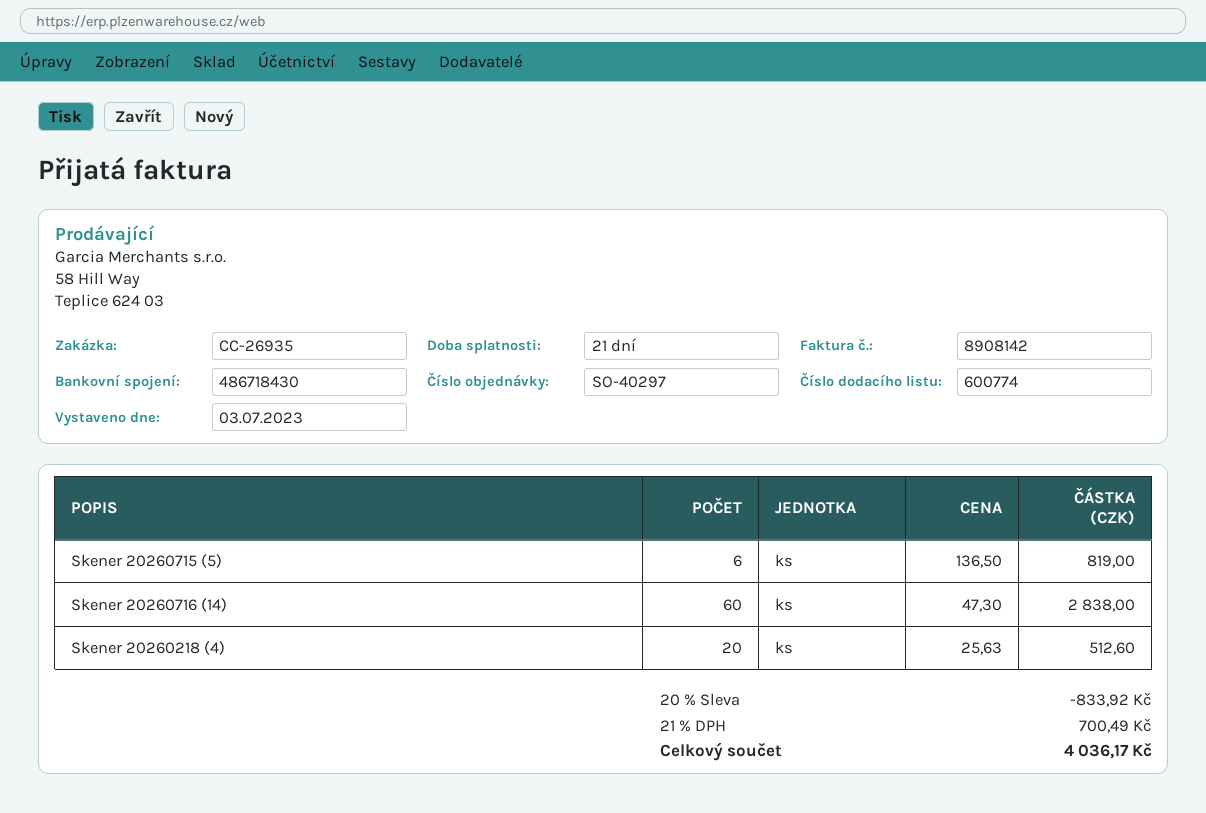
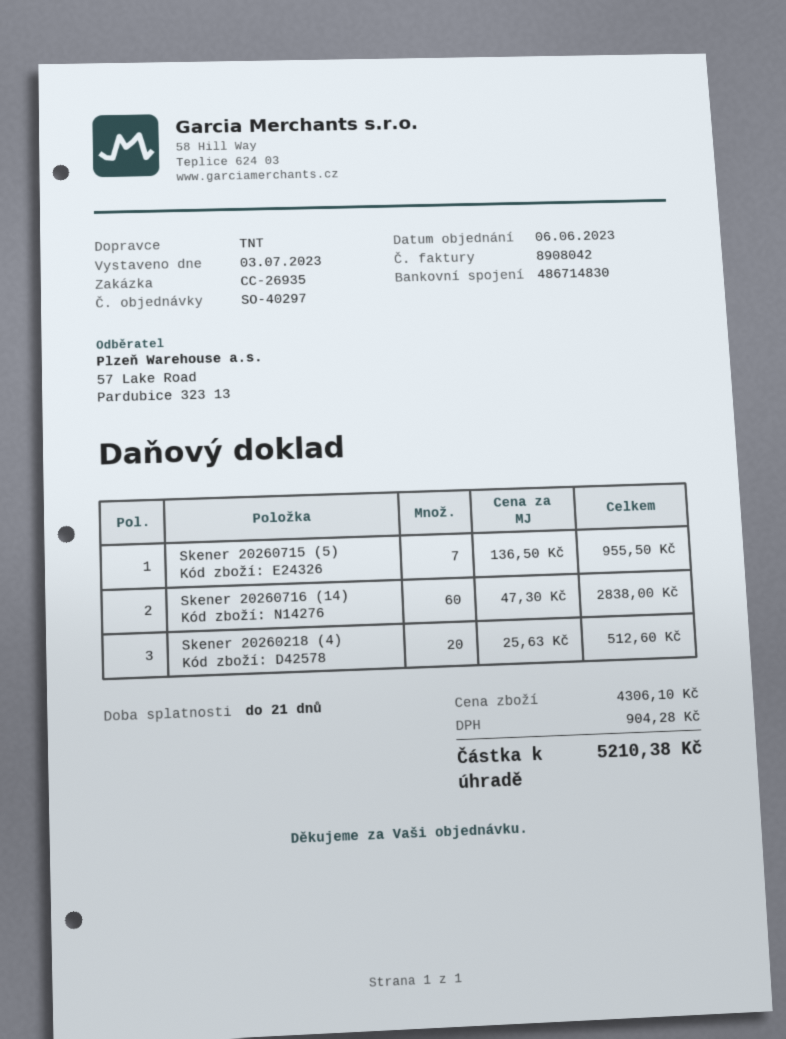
invoice number: 8908142 -> 8908042
bank account: 486718430 -> 486714830
Skener 20260715 (5): 6 x 136.50 = 819.00 -> 7 x 136.50 = 955.50
discount: 20% = 833.92 -> none
tax: 700.49 -> 904.28
total: 4036.17 -> 5210.38

